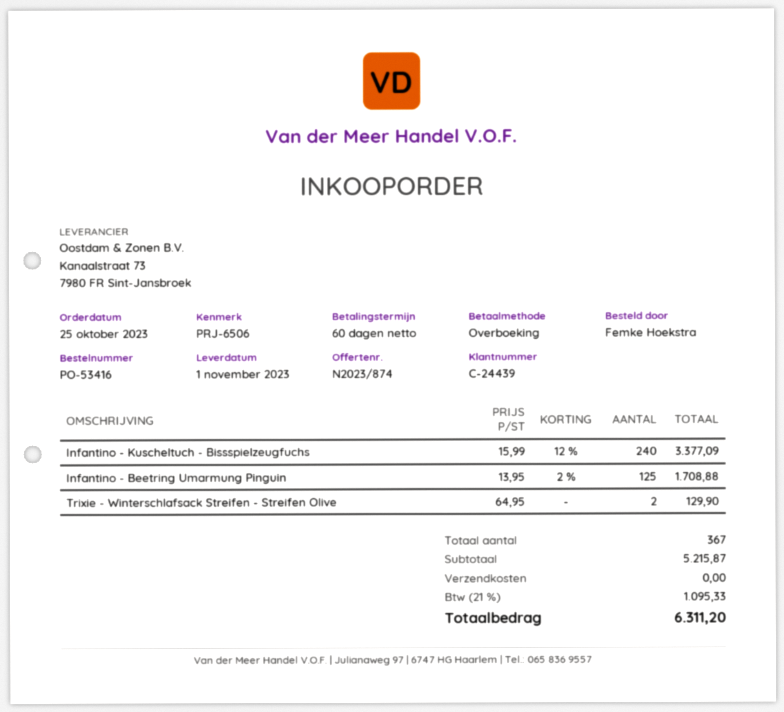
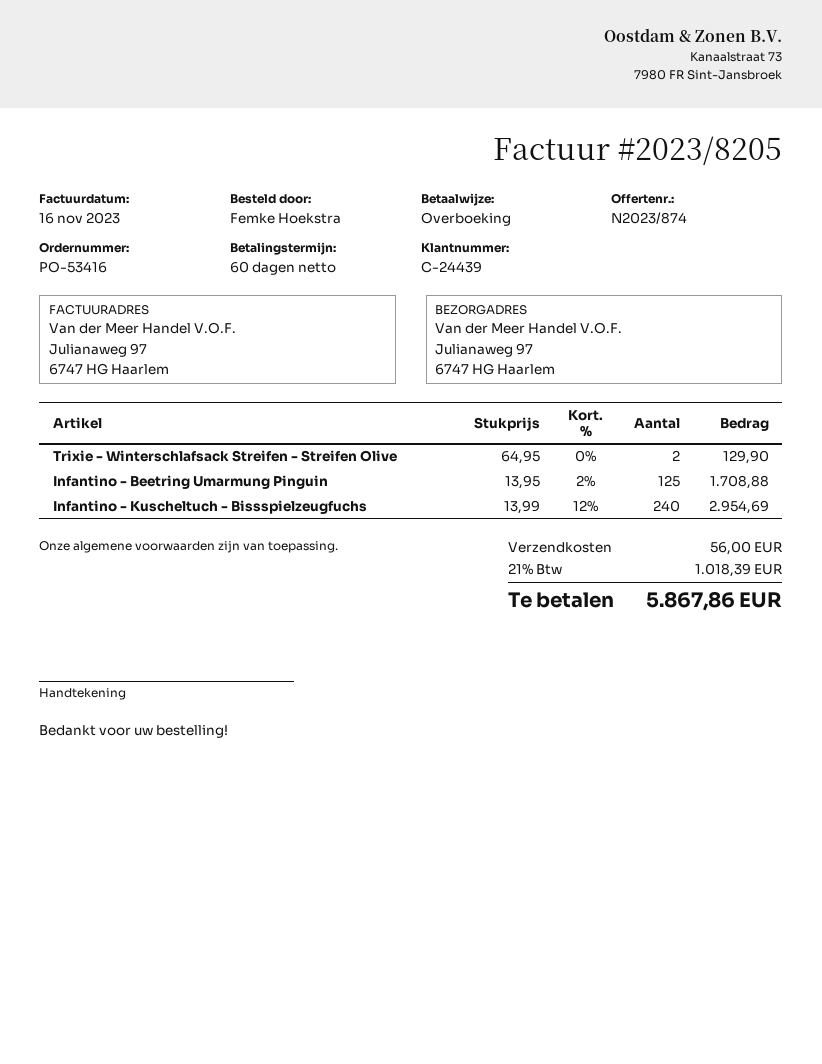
Infantino - Kuscheltuch - Bissspielzeugfuchs: 240 x 15.99 - 12% = 3377.09 -> 240 x 13.99 - 12% = 2954.69
shipping: 0.00 -> 56.00
tax: 21% = 1095.33 -> 21% = 1018.39
total: 6311.20 -> 5867.86

